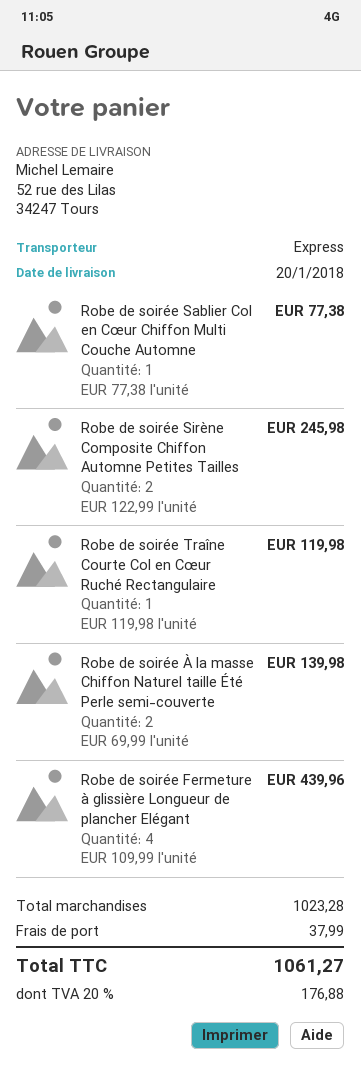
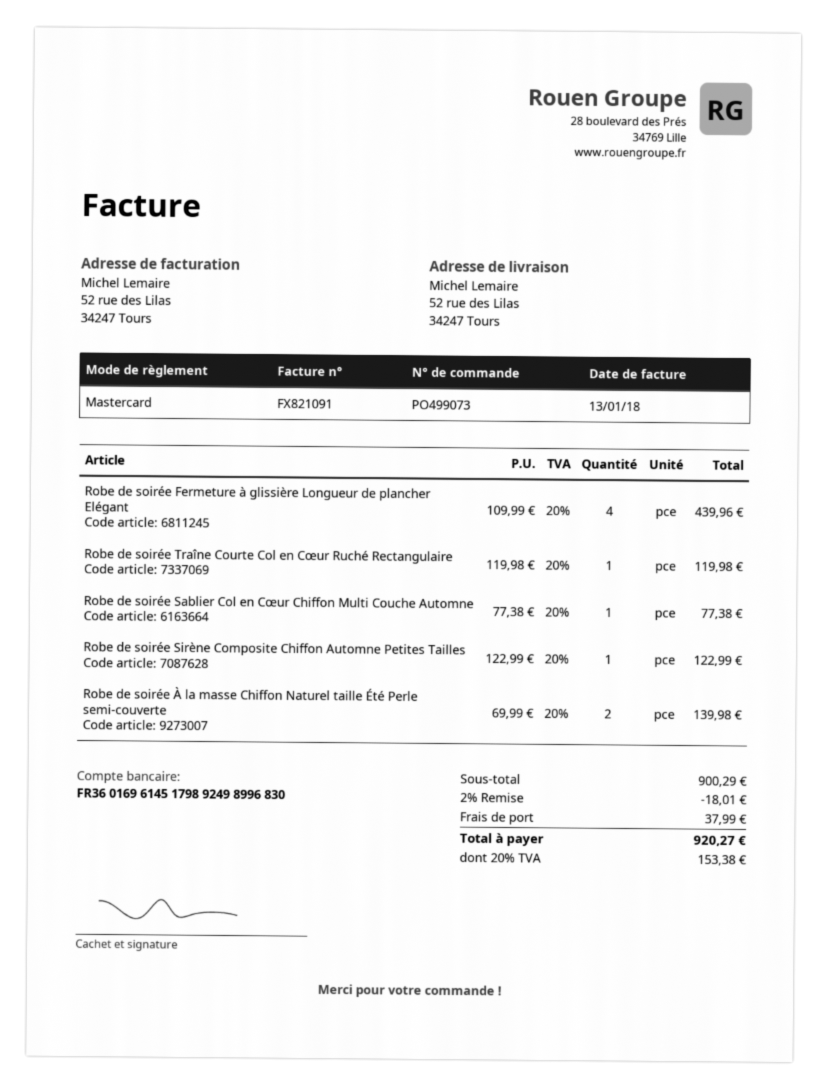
Robe de soirée Sirène Composite Chiffon Automne Petites Tailles: 2 x 122.99 = 245.98 -> 1 x 122.99 = 122.99
subtotal: 1023.28 -> 900.29
discount: none -> 2% = 18.01
tax: 20% = 176.88 -> 20% = 153.38
total: 1061.27 -> 920.27

